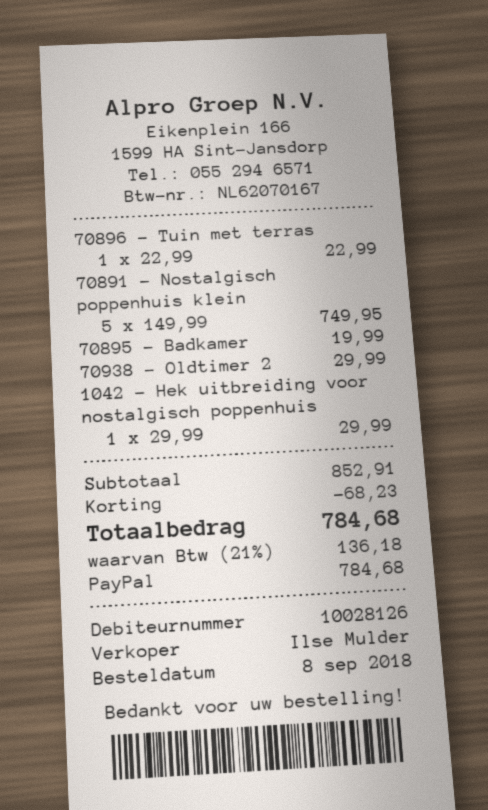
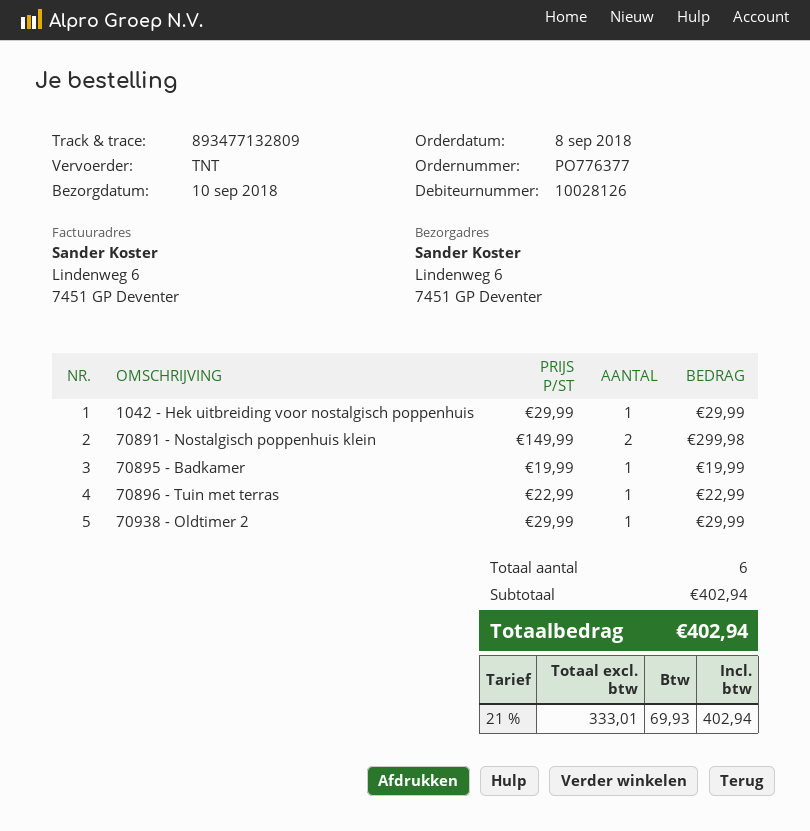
70891 - Nostalgisch poppenhuis klein: 5 x 149.99 = 749.95 -> 2 x 149.99 = 299.98
subtotal: 852.91 -> 402.94
discount: 68.23 -> none
tax: 21% = 136.18 -> 21% = 69.93
total: 784.68 -> 402.94

